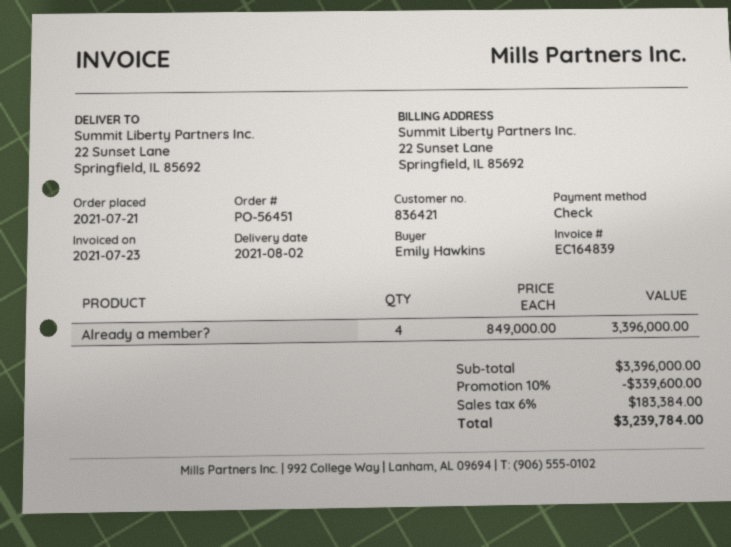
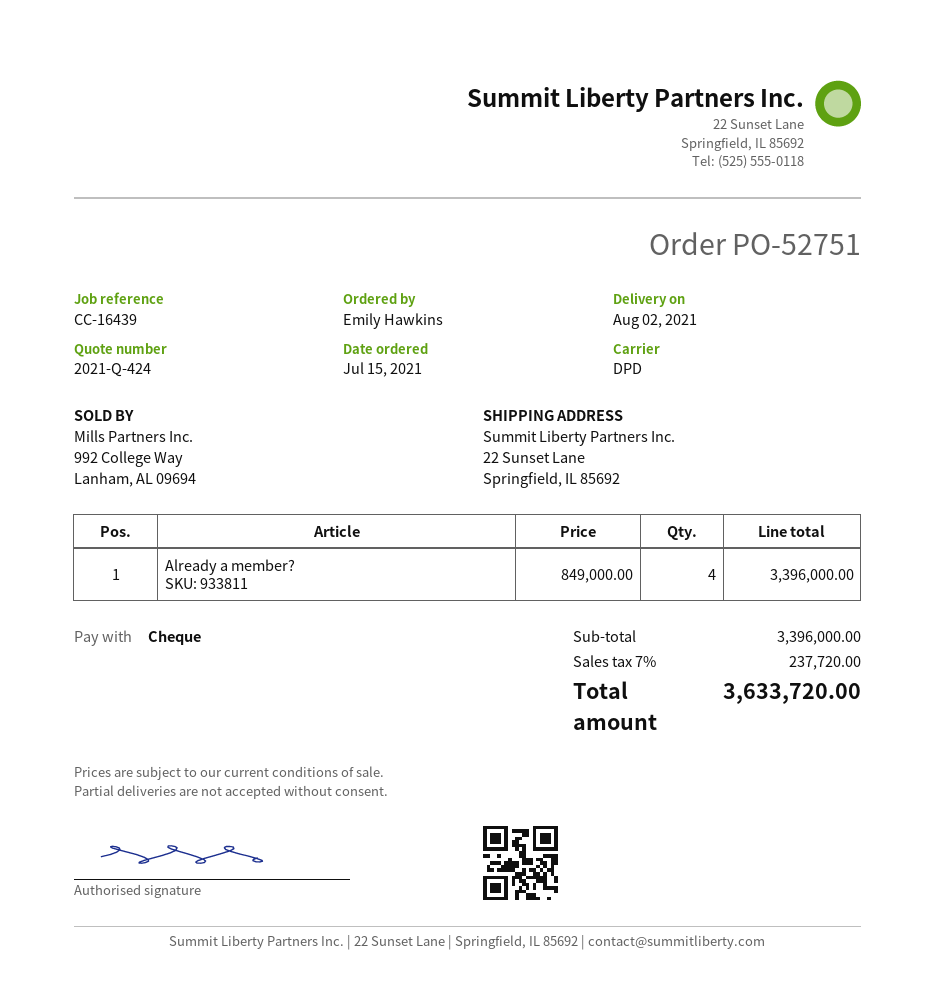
order number: PO-56451 -> PO-52751
order date: 2021-07-21 -> 2021-07-15
discount: 10% = 339600.00 -> none
tax: 6% = 183384.00 -> 7% = 237720.00
total: 3239784.00 -> 3633720.00

